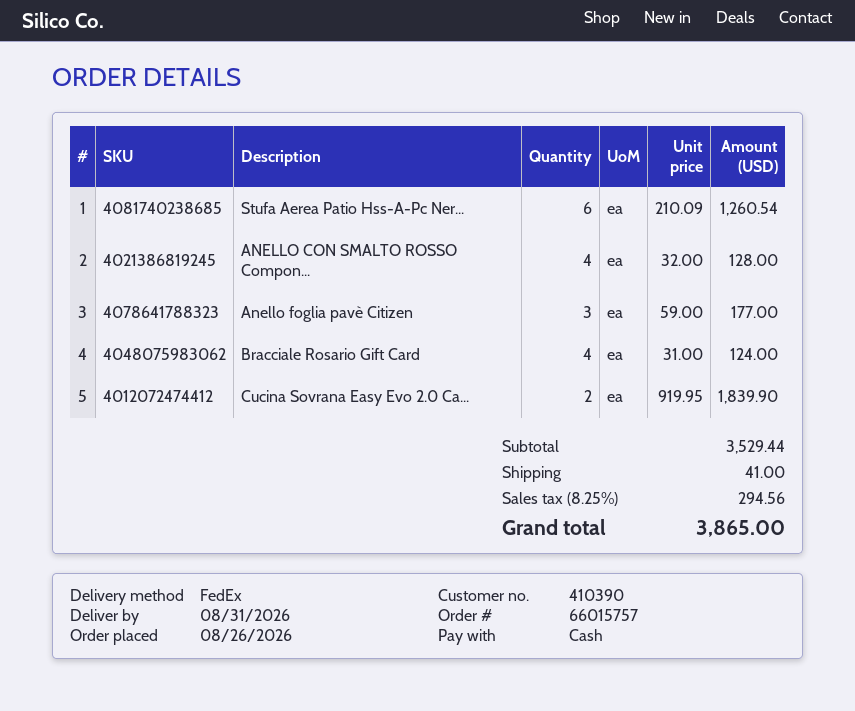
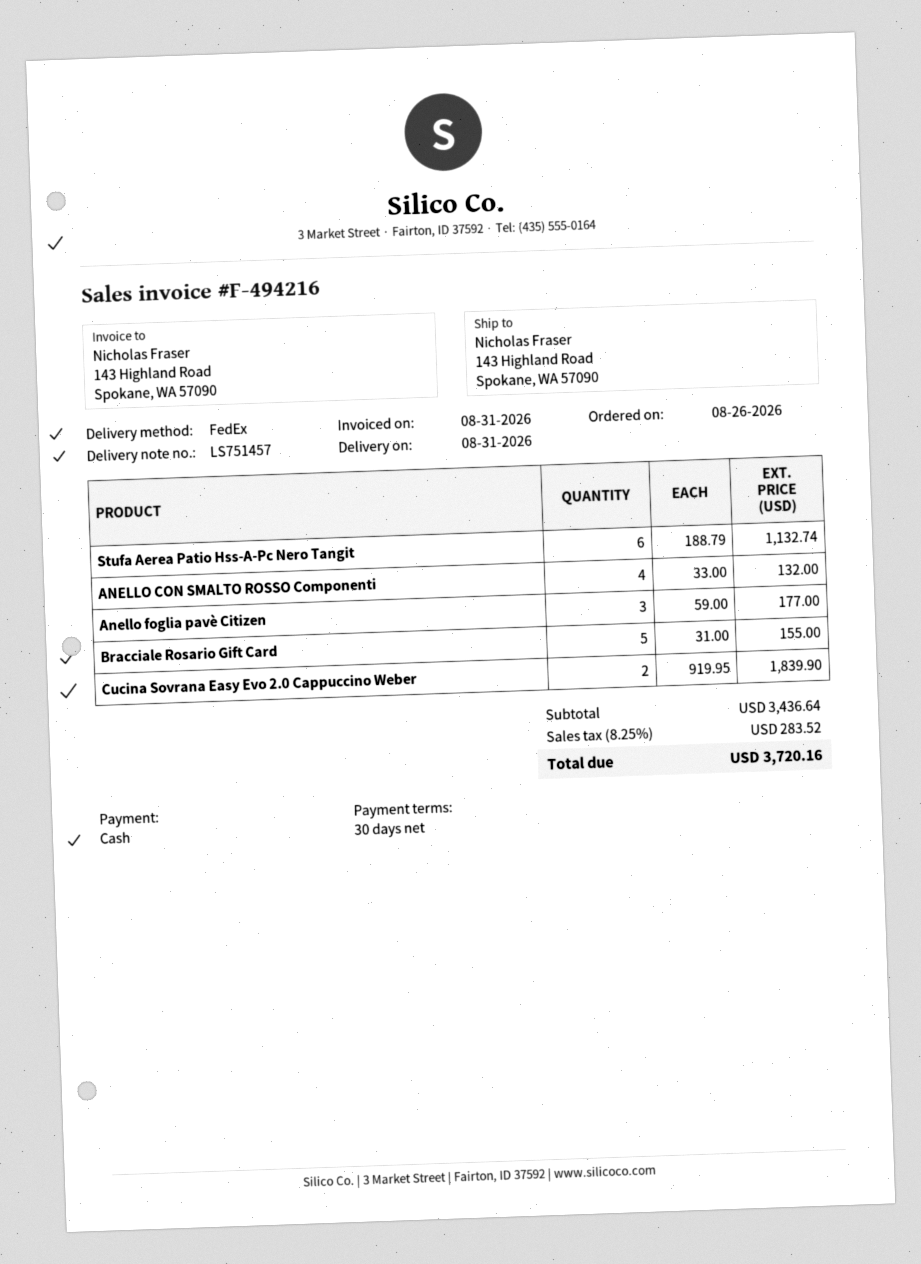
Stufa Aerea Patio Hss-A-Pc Ner...: 6 x 210.09 = 1260.54 -> 6 x 188.79 = 1132.74
ANELLO CON SMALTO ROSSO Compon...: 4 x 32.00 = 128.00 -> 4 x 33.00 = 132.00
Bracciale Rosario Gift Card: 4 x 31.00 = 124.00 -> 5 x 31.00 = 155.00
subtotal: 3529.44 -> 3436.64
shipping: 41.00 -> none
tax: 8.25% = 294.56 -> 8.25% = 283.52
total: 3865.00 -> 3720.16

